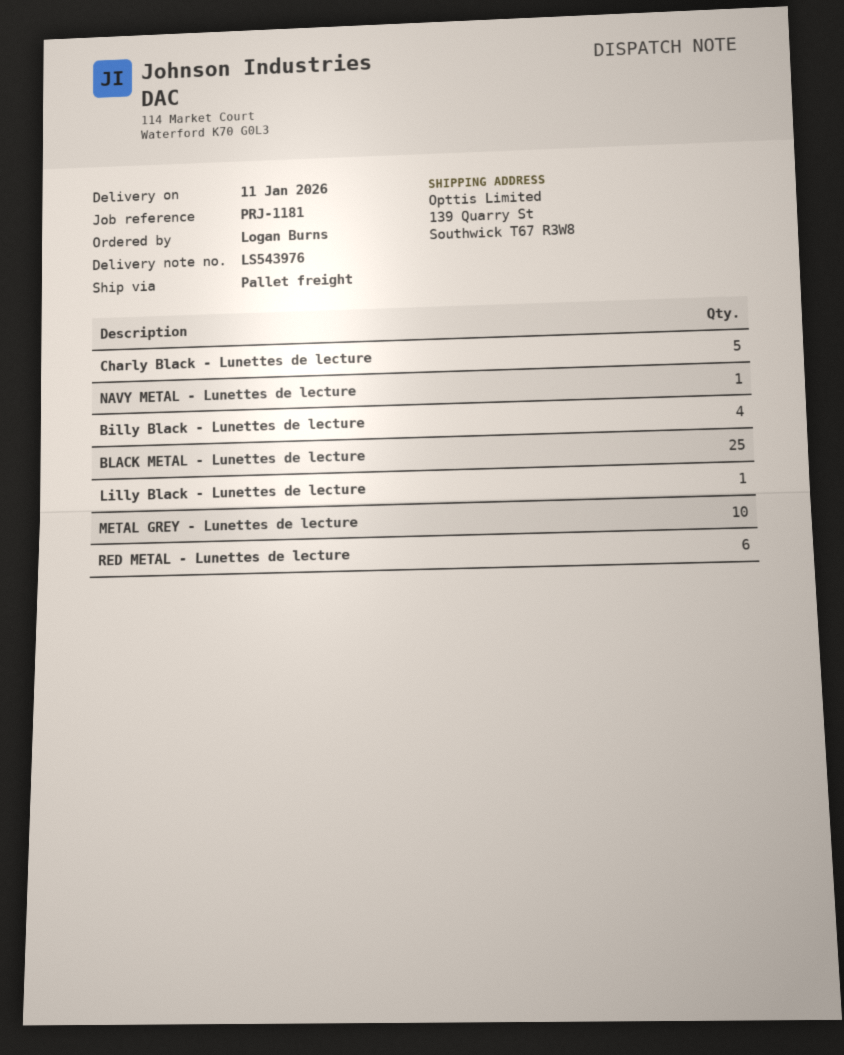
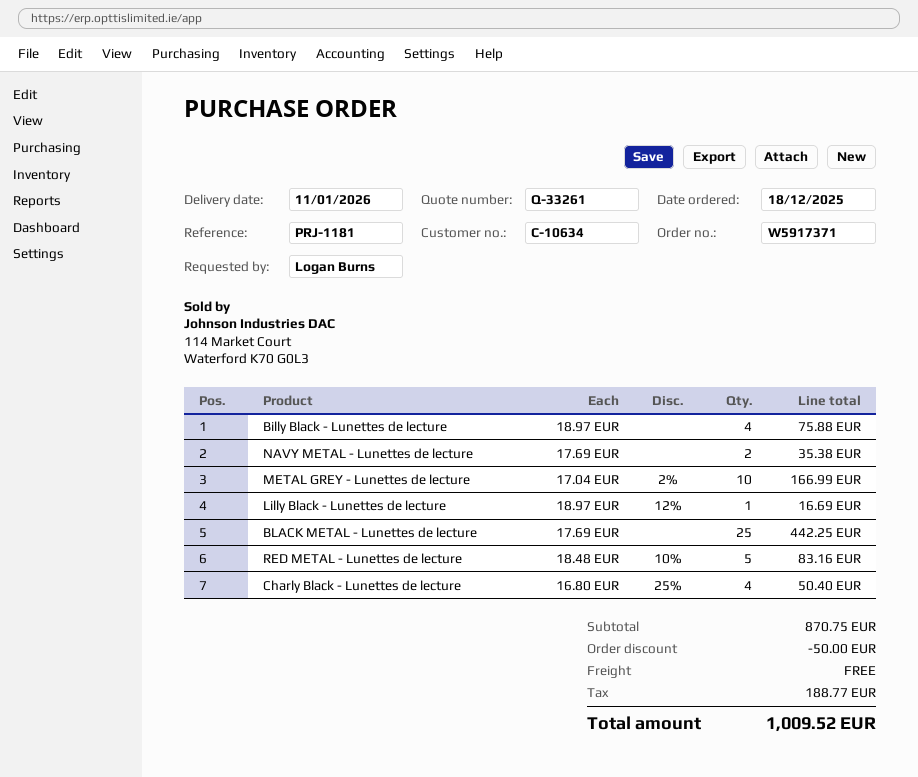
Charly Black - Lunettes de lecture: 5 -> 4
NAVY METAL - Lunettes de lecture: 1 -> 2
RED METAL - Lunettes de lecture: 6 -> 5

